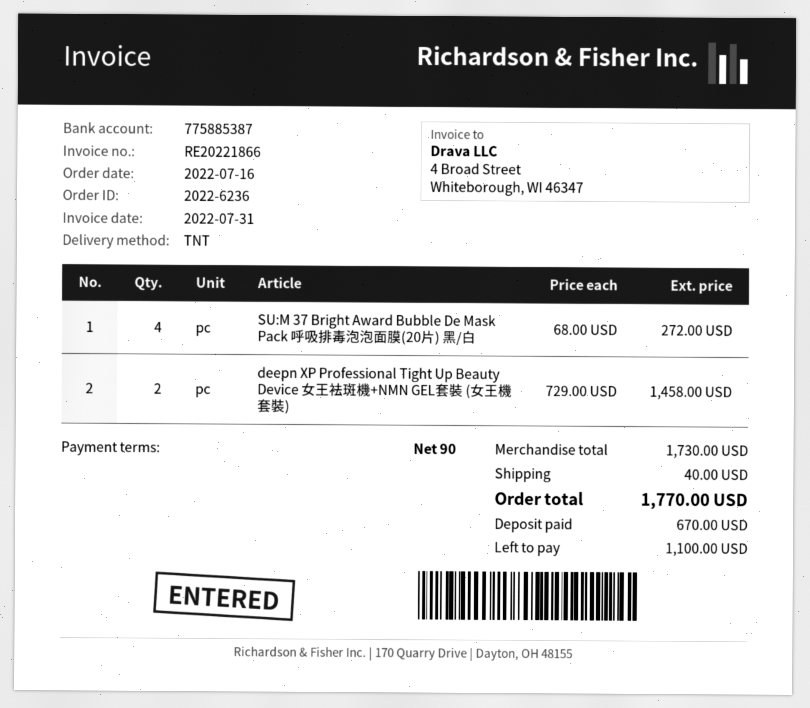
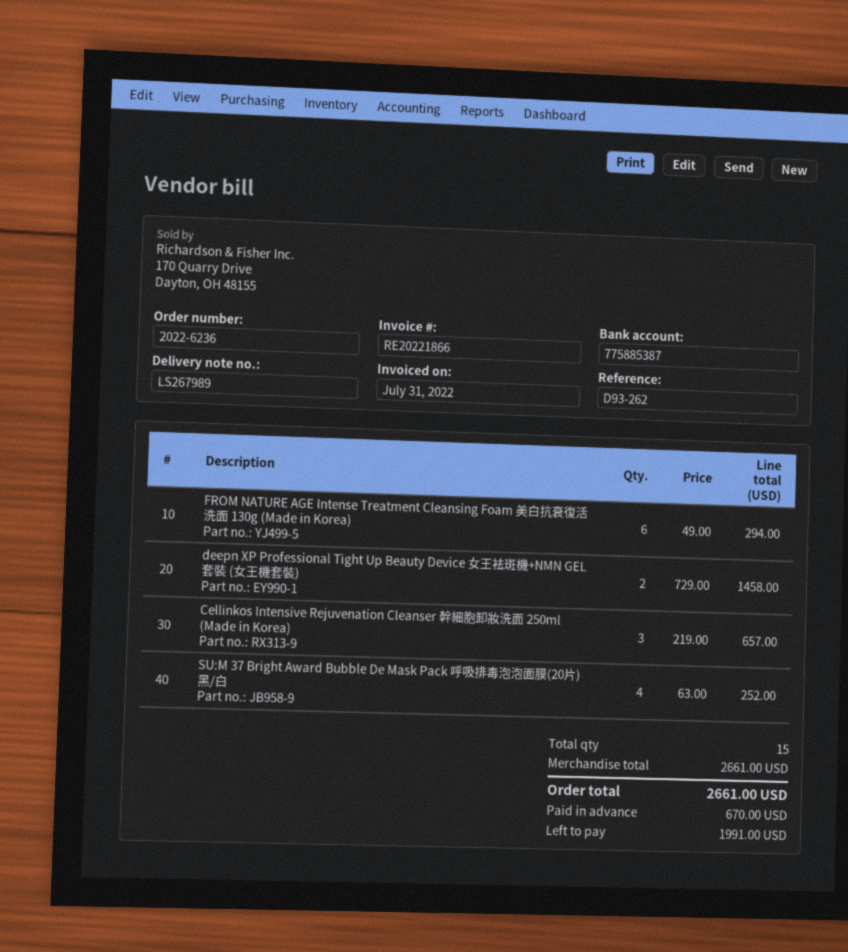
SU:M 37 Bright Award Bubble De Mask Pack 呼吸排毒泡泡面膜(20片) 黑/白: 4 x 68.00 = 272.00 -> 4 x 63.00 = 252.00
FROM NATURE AGE Intense Treatment Cleansing Foam 美白抗衰復活洗面 130g (Made in Korea): none -> 6 x 49.00 = 294.00
Cellinkos Intensive Rejuvenation Cleanser 幹細胞卸妝洗面 250ml (Made in Korea): none -> 3 x 219.00 = 657.00
subtotal: 1730.00 -> 2661.00
shipping: 40.00 -> none
total: 1770.00 -> 2661.00
balance: 1100.00 -> 1991.00

